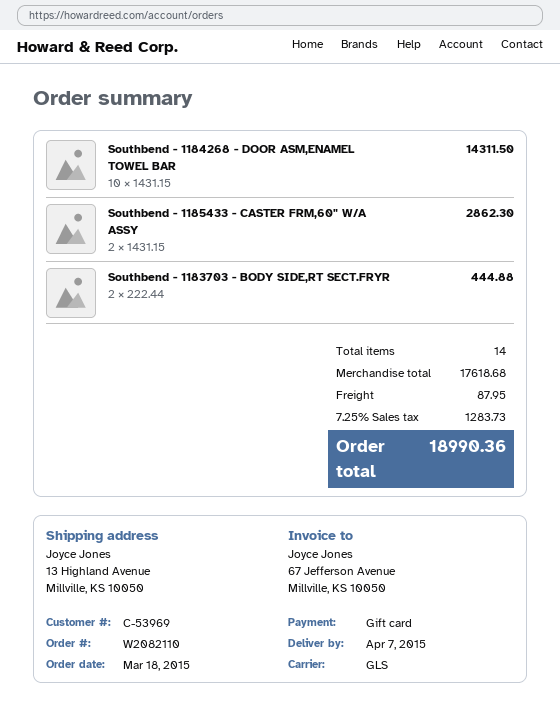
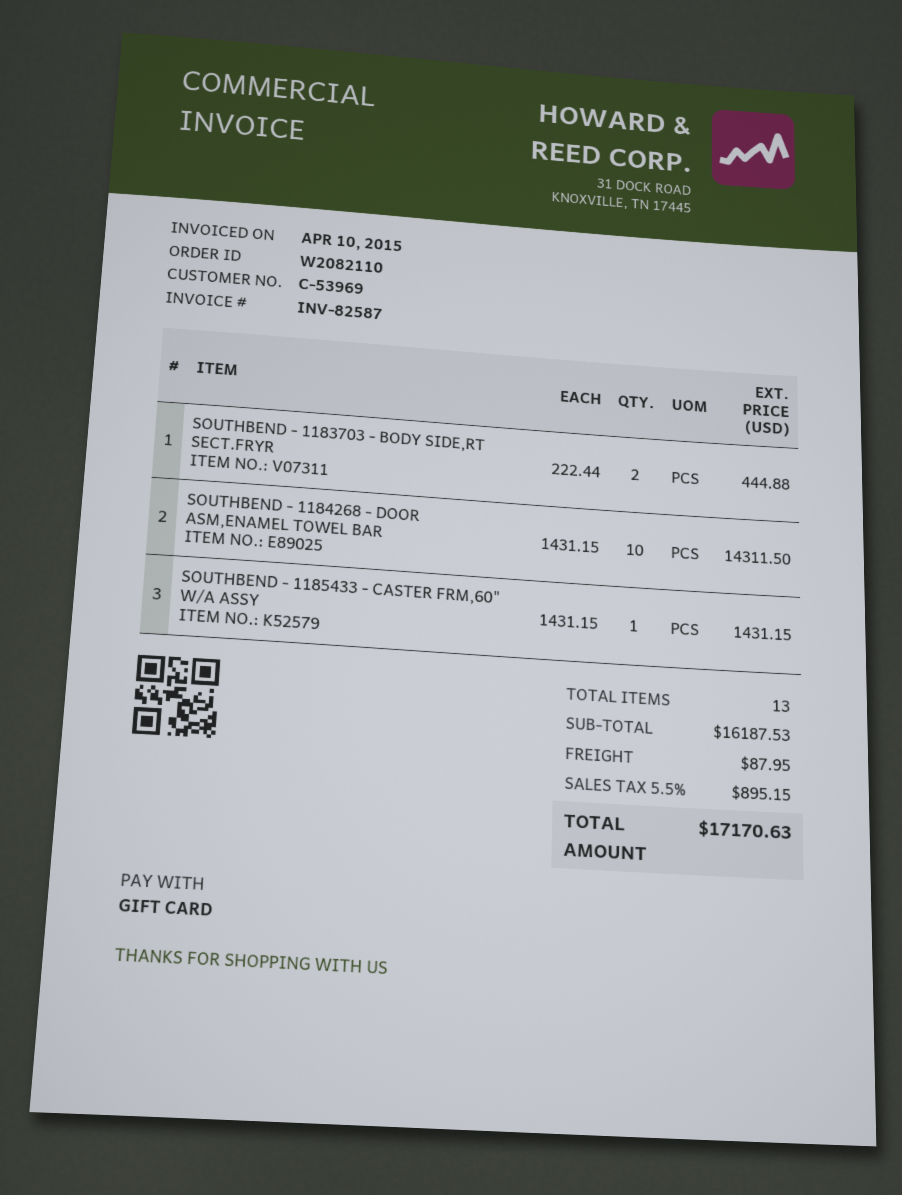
Southbend - 1185433 - CASTER FRM,60" W/A ASSY: 2 x 1431.15 = 2862.30 -> 1 x 1431.15 = 1431.15
total quantity: 14 -> 13
subtotal: 17618.68 -> 16187.53
tax: 7.25% = 1283.73 -> 5.5% = 895.15
total: 18990.36 -> 17170.63

